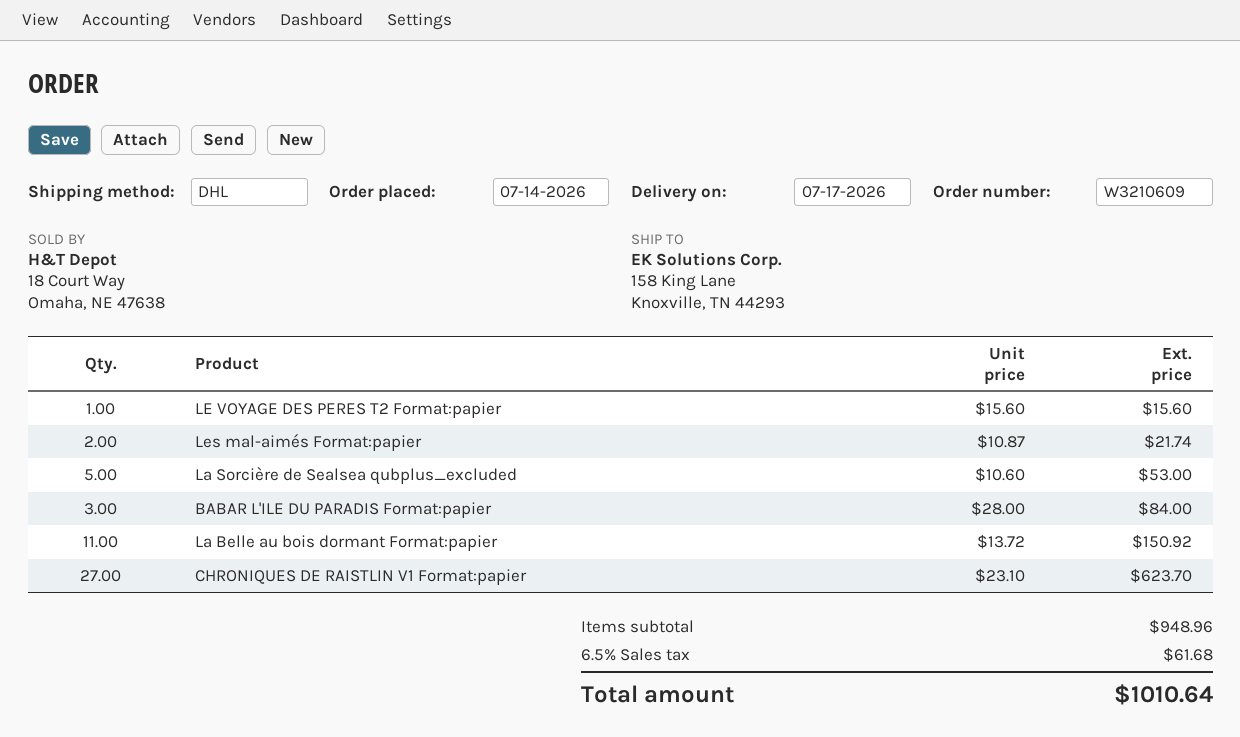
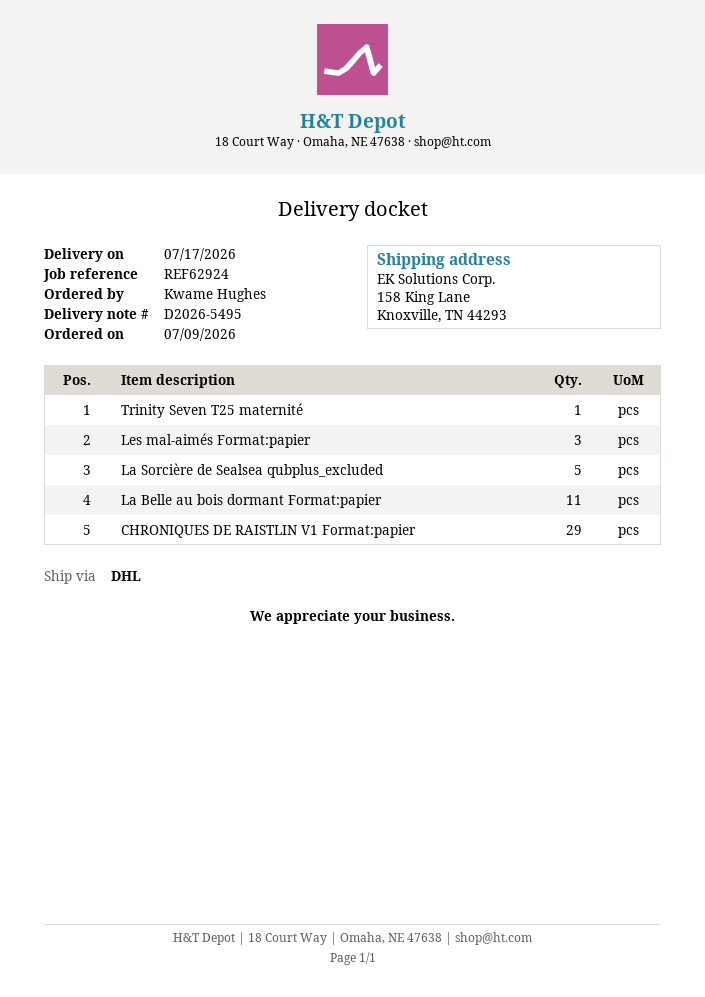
order date: 2026-07-14 -> 2026-07-09
LE VOYAGE DES PERES T2 Format:papier: 1 -> none
Les mal-aimés Format:papier: 2 -> 3
BABAR L'ILE DU PARADIS Format:papier: 3 -> none
CHRONIQUES DE RAISTLIN V1 Format:papier: 27 -> 29
Trinity Seven T25 maternité: none -> 1

